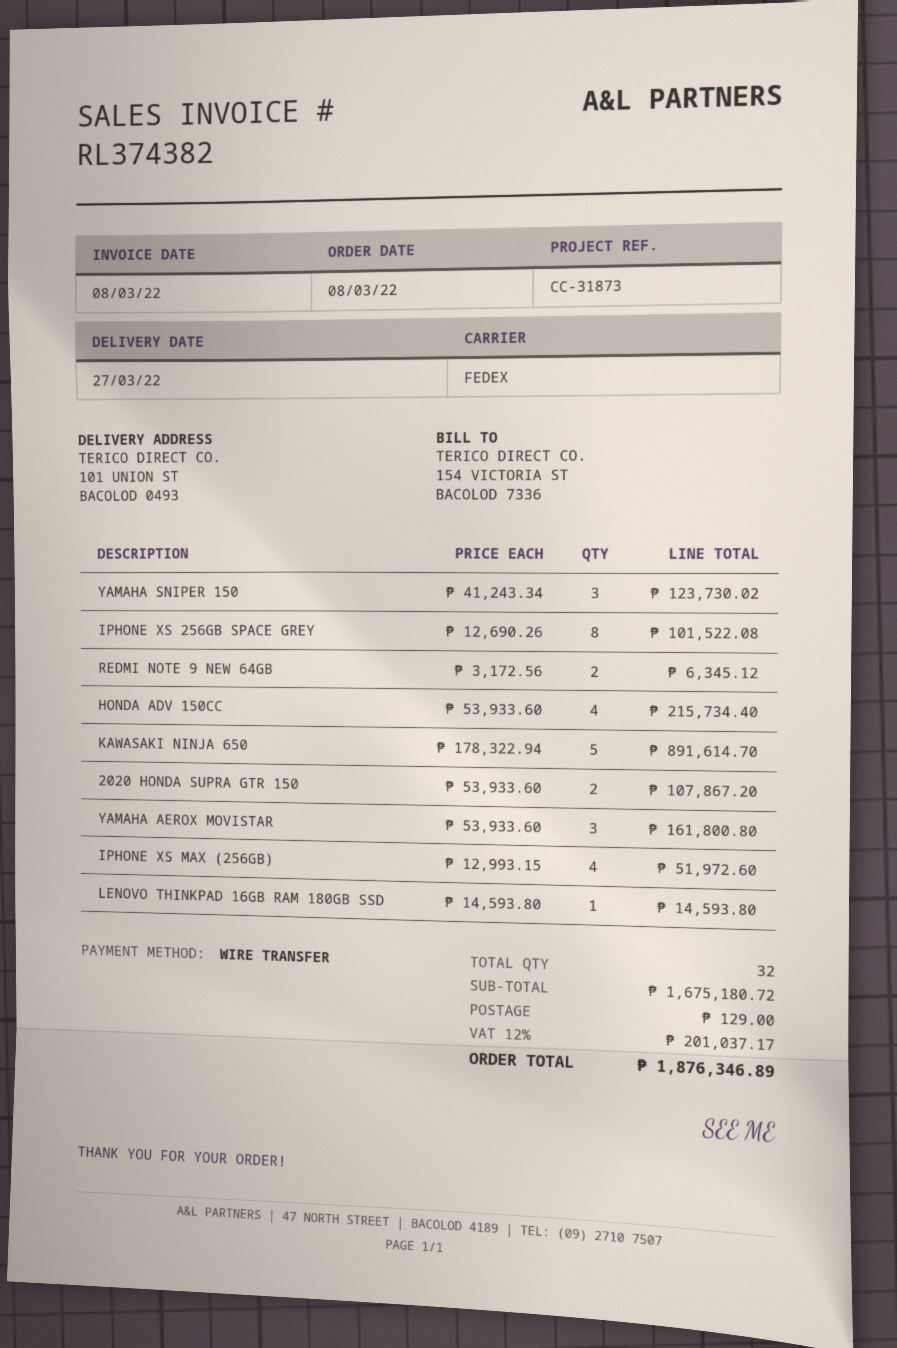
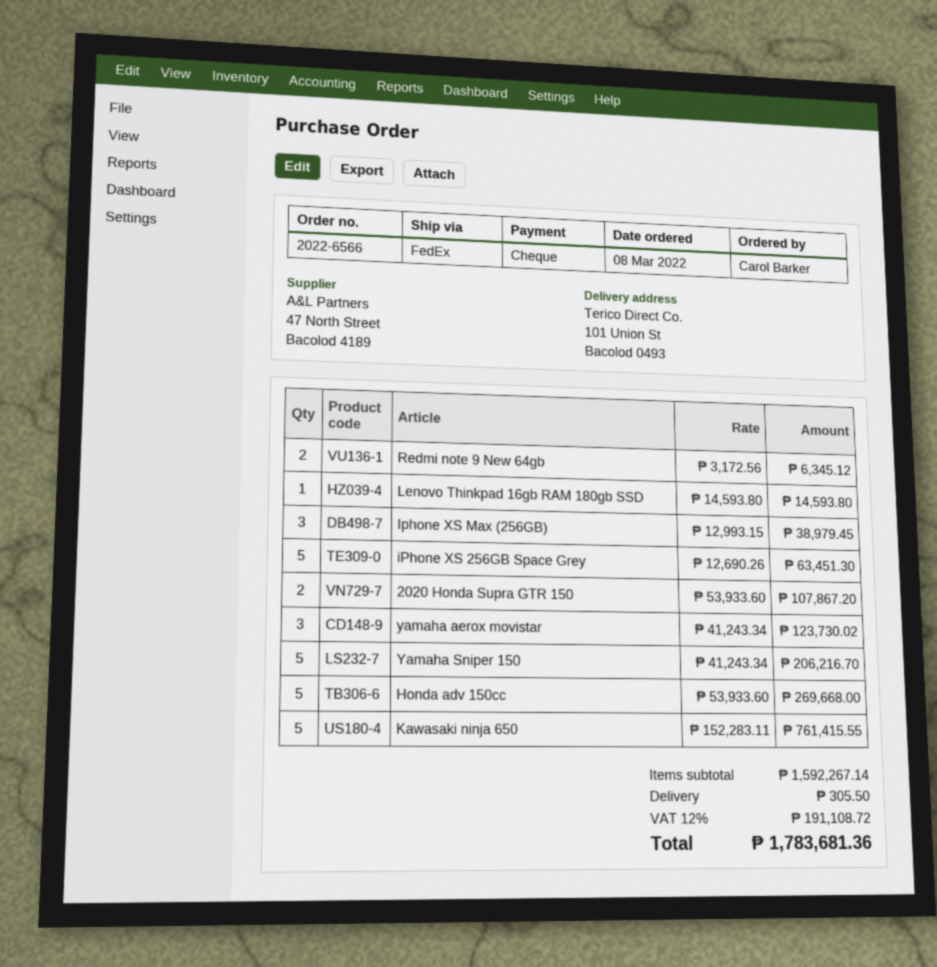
payment method: bank transfer -> cheque
YAMAHA SNIPER 150: 3 x 41243.34 = 123730.02 -> 5 x 41243.34 = 206216.70
IPHONE XS 256GB SPACE GREY: 8 x 12690.26 = 101522.08 -> 5 x 12690.26 = 63451.30
HONDA ADV 150CC: 4 x 53933.60 = 215734.40 -> 5 x 53933.60 = 269668.00
KAWASAKI NINJA 650: 5 x 178322.94 = 891614.70 -> 5 x 152283.11 = 761415.55
YAMAHA AEROX MOVISTAR: 3 x 53933.60 = 161800.80 -> 3 x 41243.34 = 123730.02
IPHONE XS MAX (256GB): 4 x 12993.15 = 51972.60 -> 3 x 12993.15 = 38979.45
subtotal: 1675180.72 -> 1592267.14
shipping: 129.00 -> 305.50
tax: 12% = 201037.17 -> 12% = 191108.72
total: 1876346.89 -> 1783681.36

